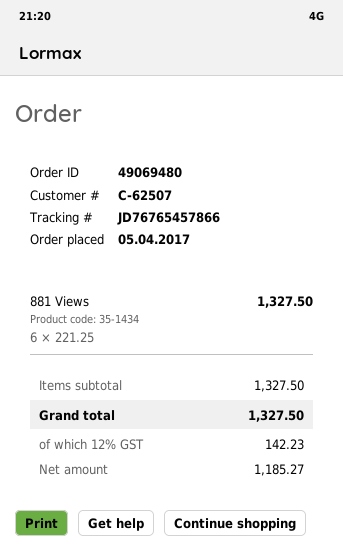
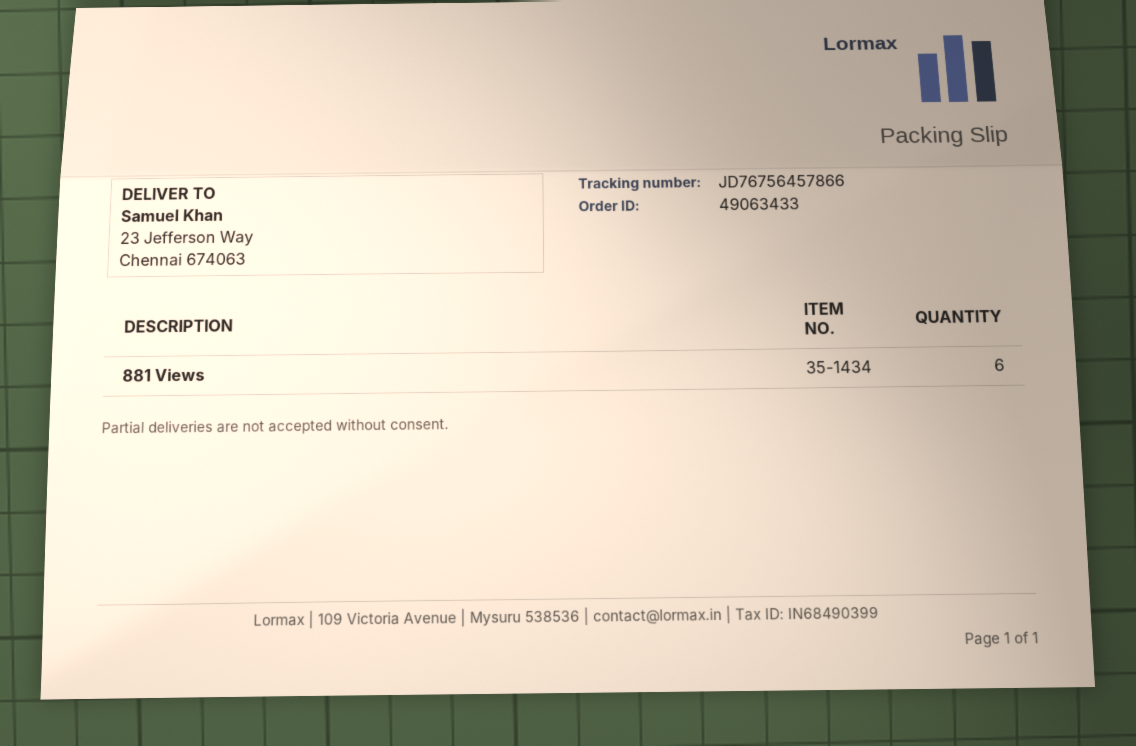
order number: 49069480 -> 49063433
tracking number: JD76765457866 -> JD76756457866

